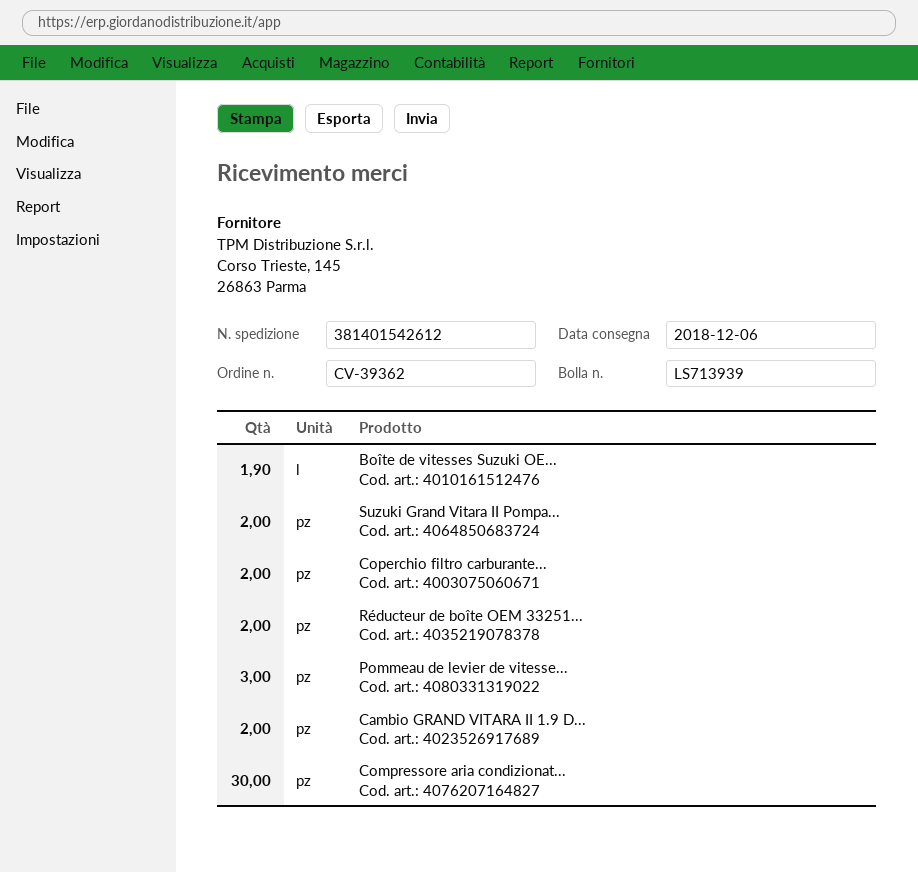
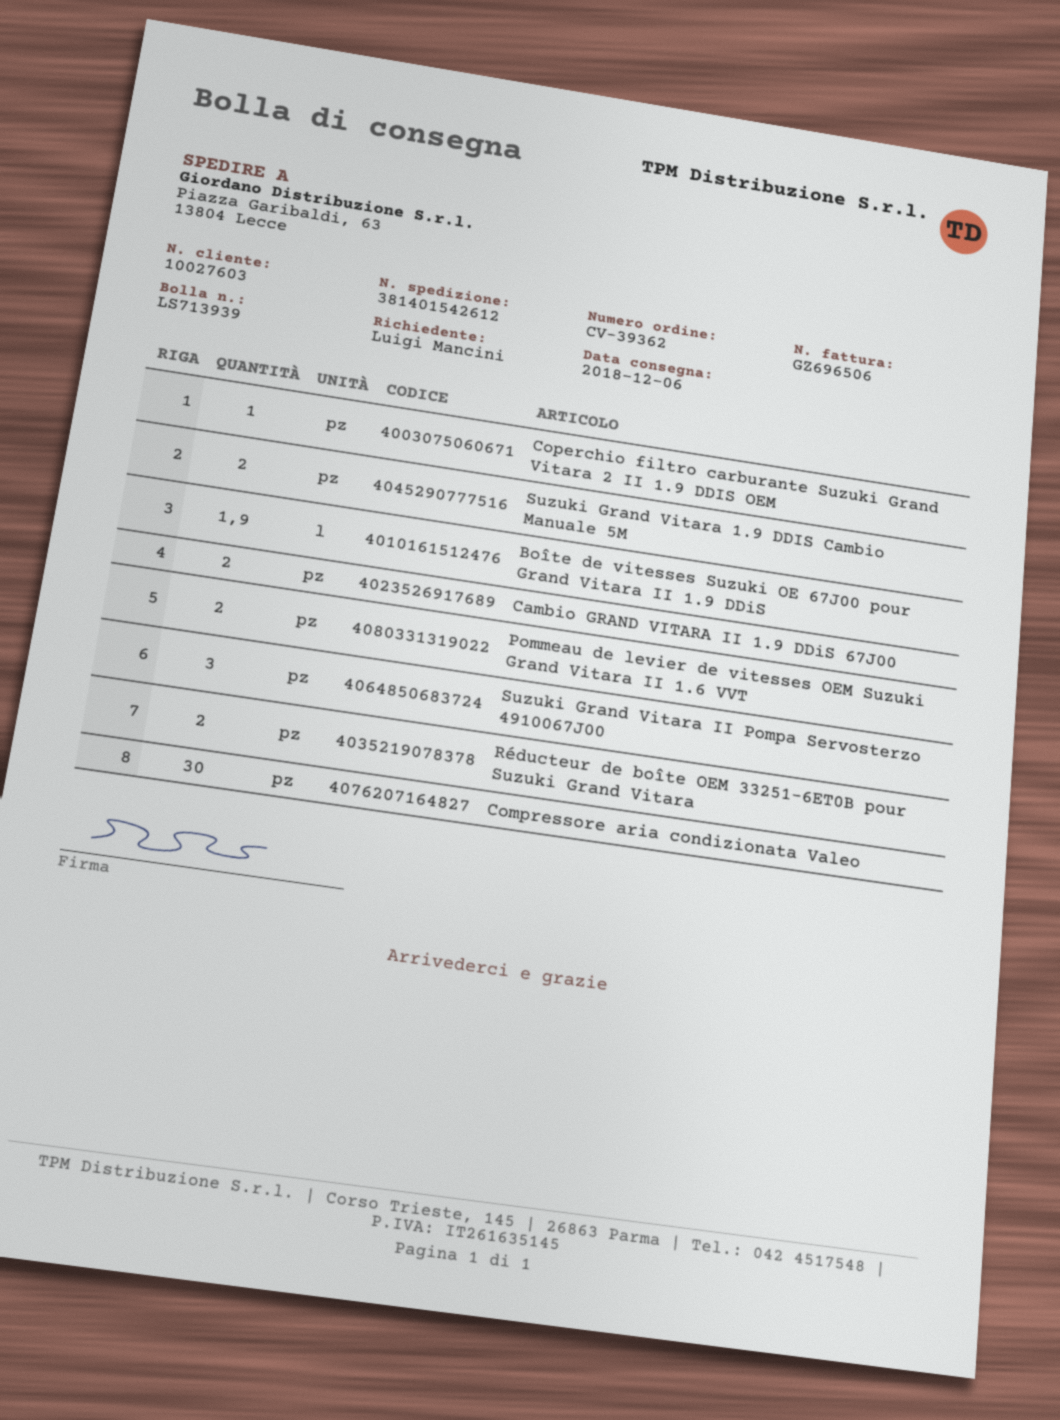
Suzuki Grand Vitara II Pompa...: 2 -> 3
Coperchio filtro carburante...: 2 -> 1
Pommeau de levier de vitesse...: 3 -> 2
Suzuki Grand Vitara 1.9 DDIS Cambio Manuale 5M: none -> 2

